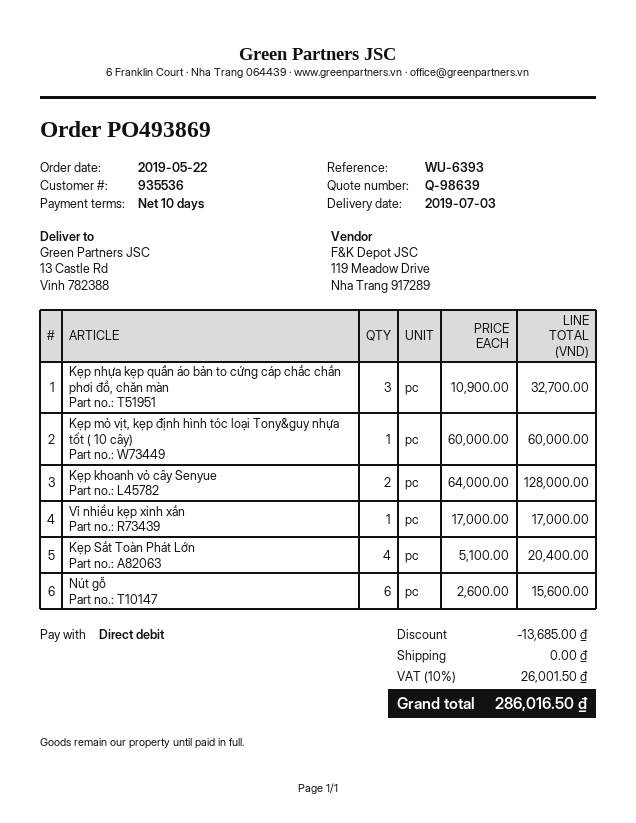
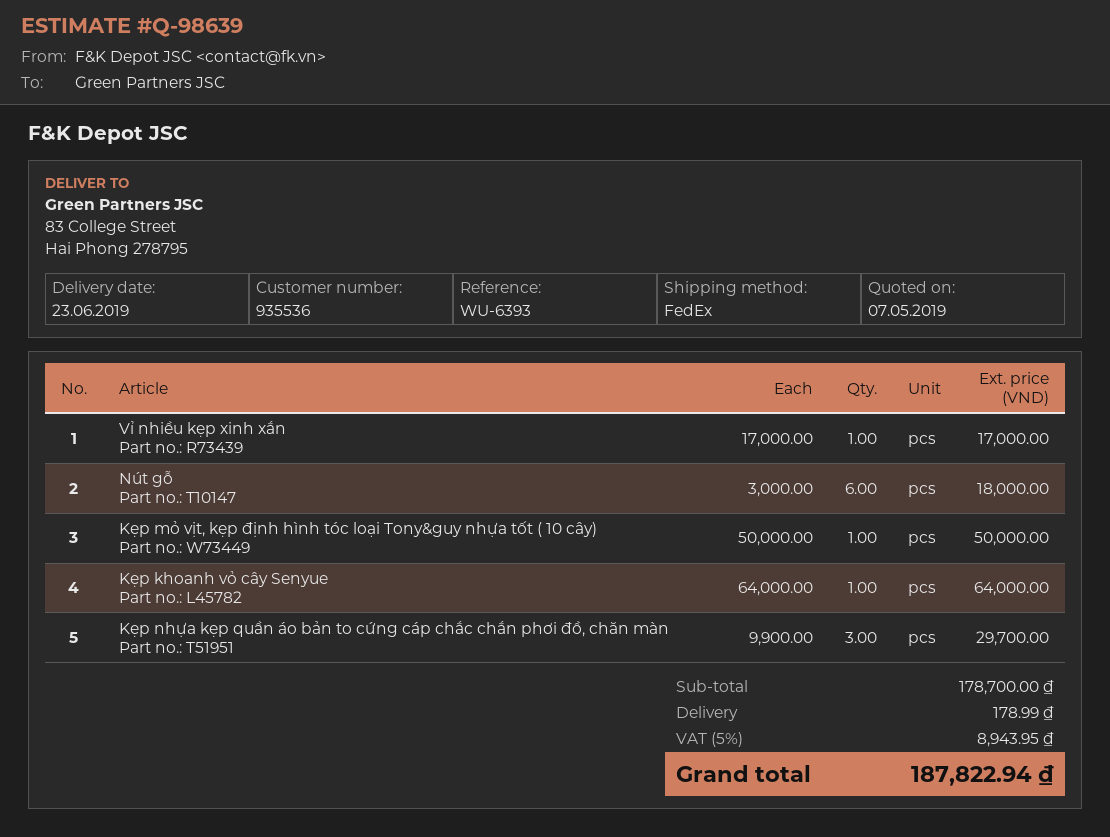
delivery date: 2019-07-03 -> 2019-06-23
ship to: 13 Castle Rd, Vinh 782388 -> 83 College Street, Hai Phong 278795
Kẹp nhựa kẹp quần áo bản to cứng cáp chắc chắn phơi đồ, chăn màn: 3 x 10900.00 = 32700.00 -> 3 x 9900.00 = 29700.00
Kẹp mỏ vịt, kẹp định hình tóc loại Tony&guy nhựa tốt ( 10 cây): 1 x 60000.00 = 60000.00 -> 1 x 50000.00 = 50000.00
Kẹp khoanh vỏ cây Senyue: 2 x 64000.00 = 128000.00 -> 1 x 64000.00 = 64000.00
Kẹp Sắt Toàn Phát Lớn: 4 x 5100.00 = 20400.00 -> none
Nút gỗ: 6 x 2600.00 = 15600.00 -> 6 x 3000.00 = 18000.00
discount: 13685.00 -> none
shipping: 0.00 -> 178.99
tax: 10% = 26001.50 -> 5% = 8943.95
total: 286016.50 -> 187822.94

